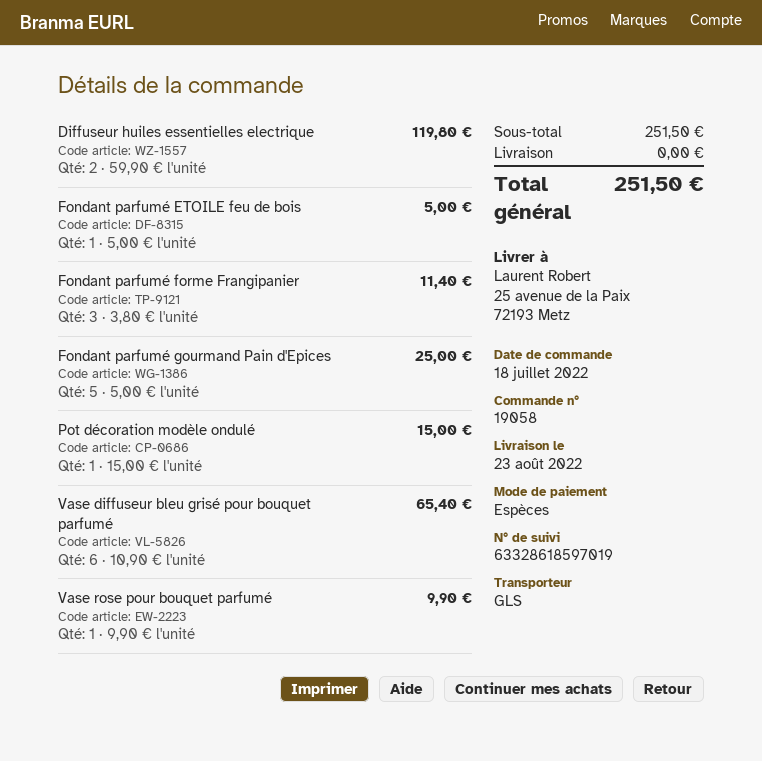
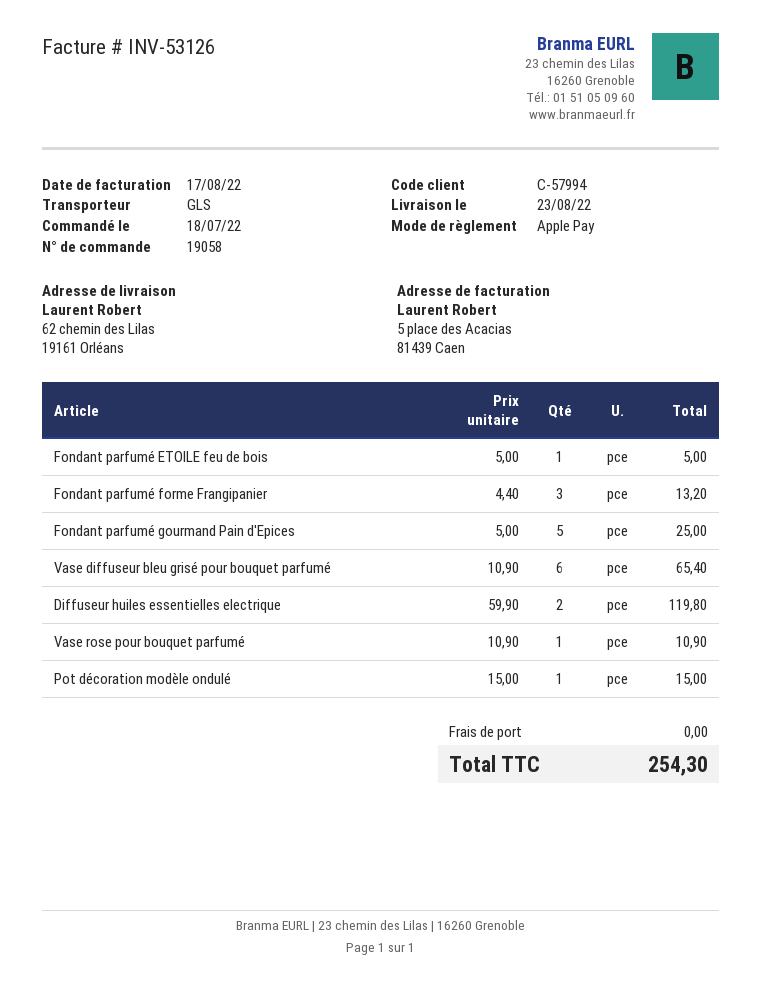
payment method: cash -> Apple Pay
ship to: 25 avenue de la Paix, 72193 Metz -> 62 chemin des Lilas, 19161 Orléans
Fondant parfumé forme Frangipanier: 3 x 3.80 = 11.40 -> 3 x 4.40 = 13.20
Vase rose pour bouquet parfumé: 1 x 9.90 = 9.90 -> 1 x 10.90 = 10.90
total: 251.50 -> 254.30

